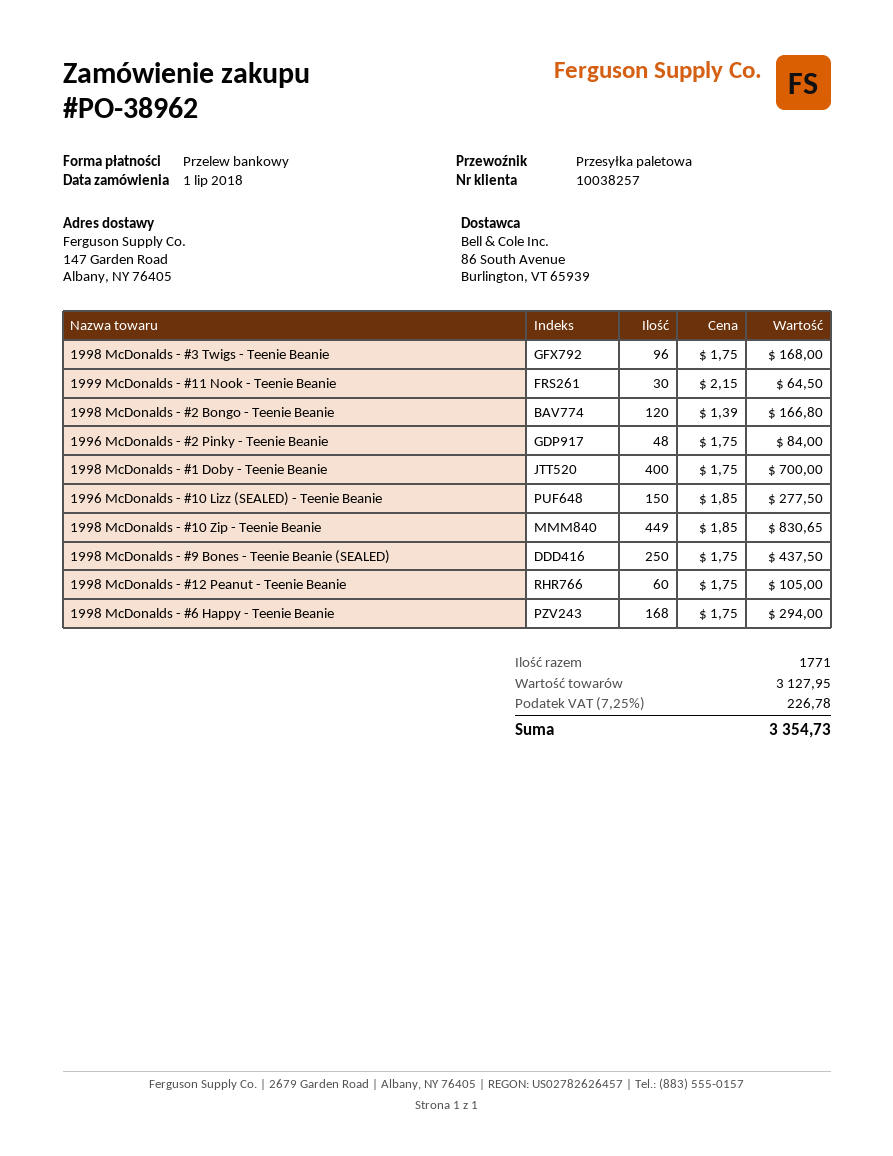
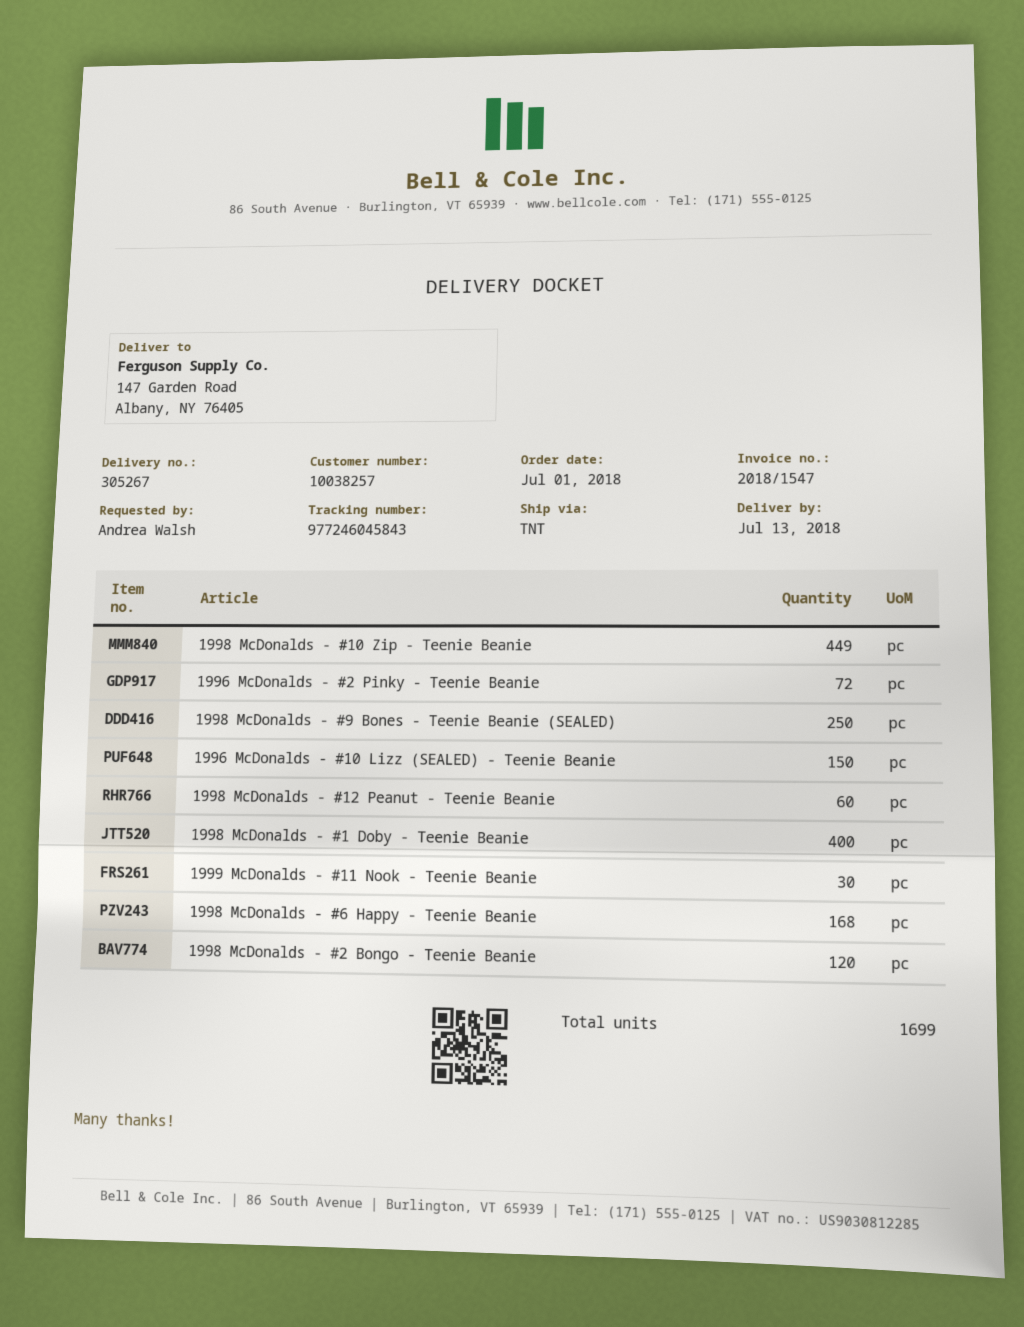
shipping method: pallet freight -> TNT
1998 McDonalds - #3 Twigs - Teenie Beanie: 96 -> none
1996 McDonalds - #2 Pinky - Teenie Beanie: 48 -> 72
total quantity: 1771 -> 1699

